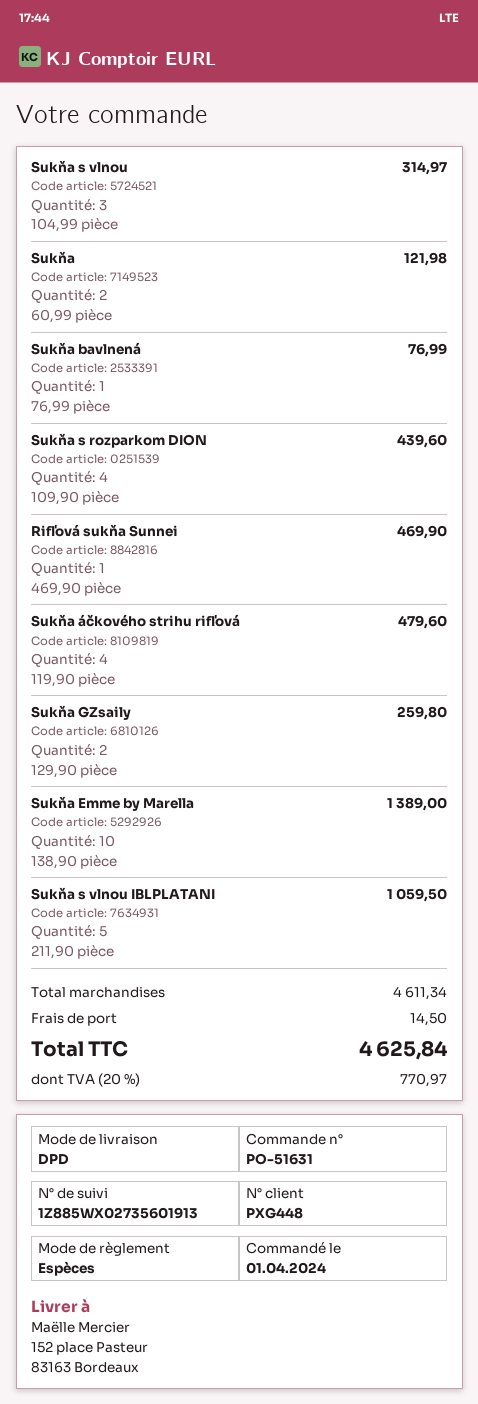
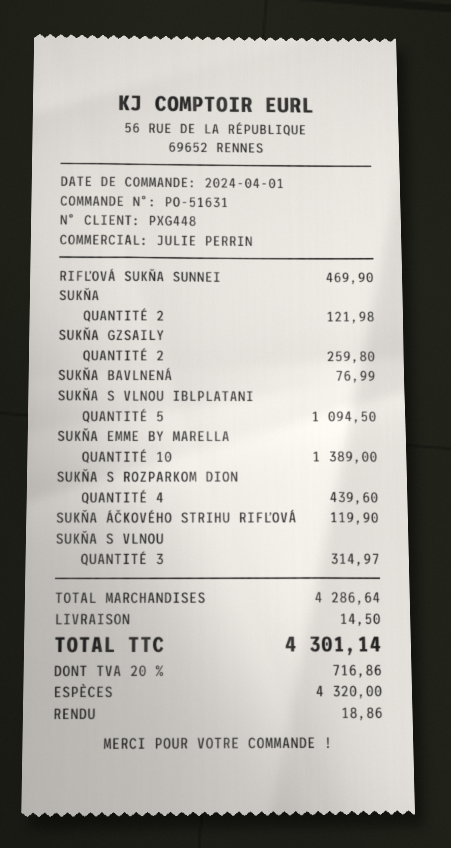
Sukňa áčkového strihu rifľová: 4 for 479.60 -> 1 for 119.90
Sukňa s vlnou IBLPLATANI: 5 for 1059.50 -> 5 for 1094.50
subtotal: 4611.34 -> 4286.64
tax: 20% = 770.97 -> 20% = 716.86
total: 4625.84 -> 4301.14

